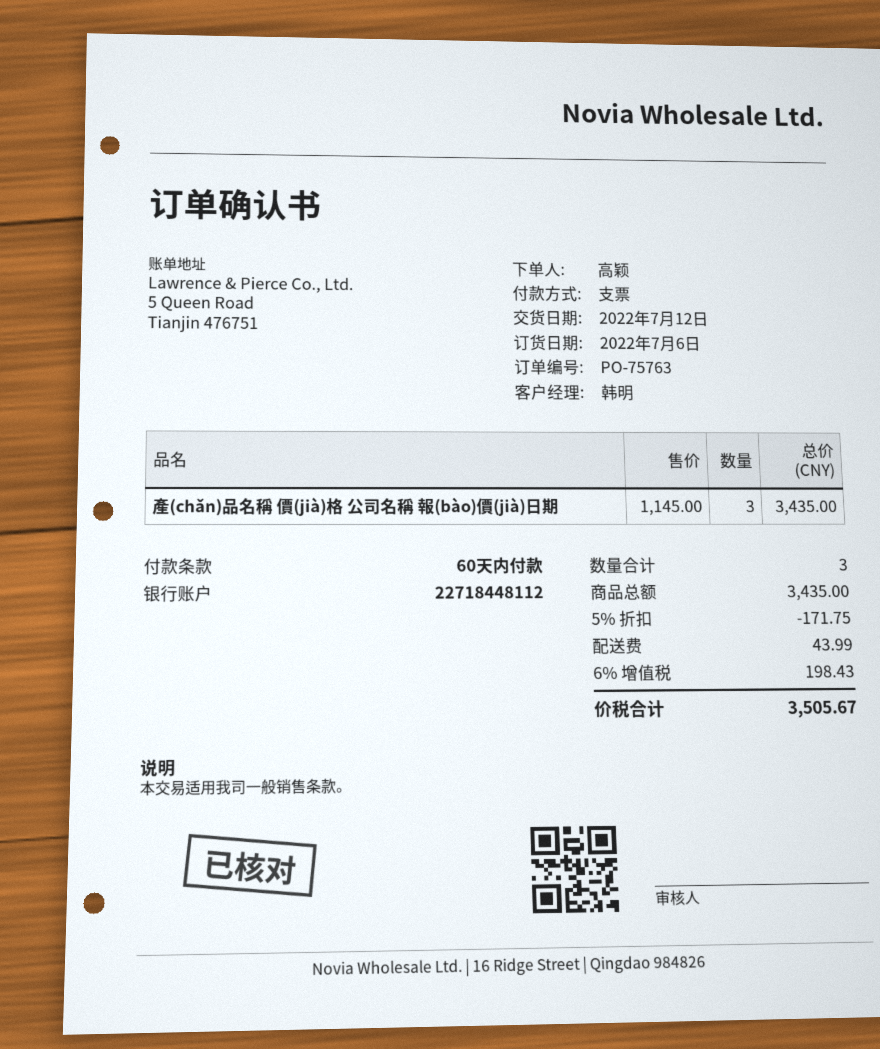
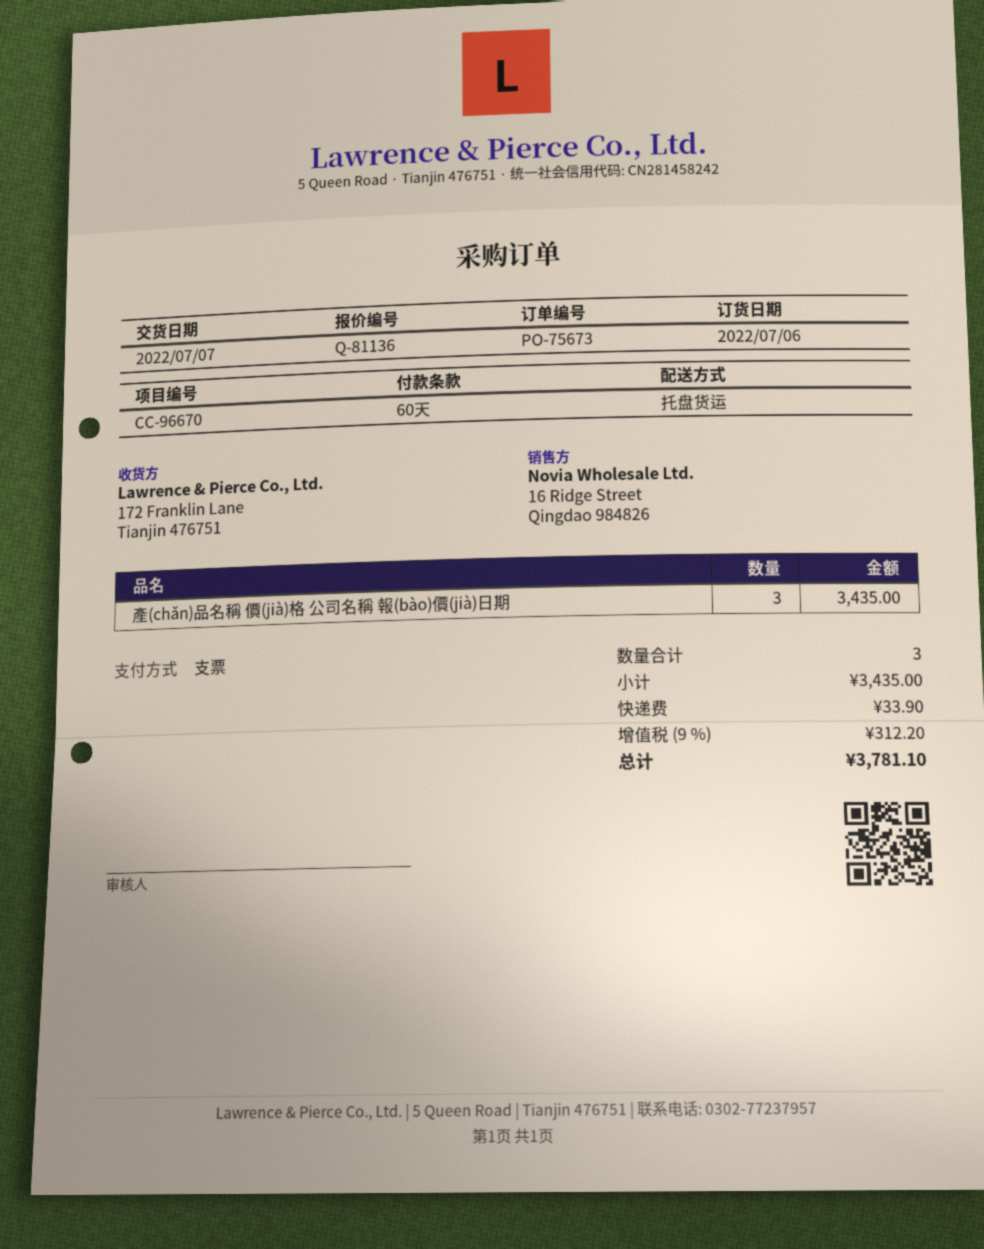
order number: PO-75763 -> PO-75673
delivery date: 2022-07-12 -> 2022-07-07
discount: 5% = 171.75 -> none
shipping: 43.99 -> 33.90
tax: 6% = 198.43 -> 9% = 312.20
total: 3505.67 -> 3781.10

